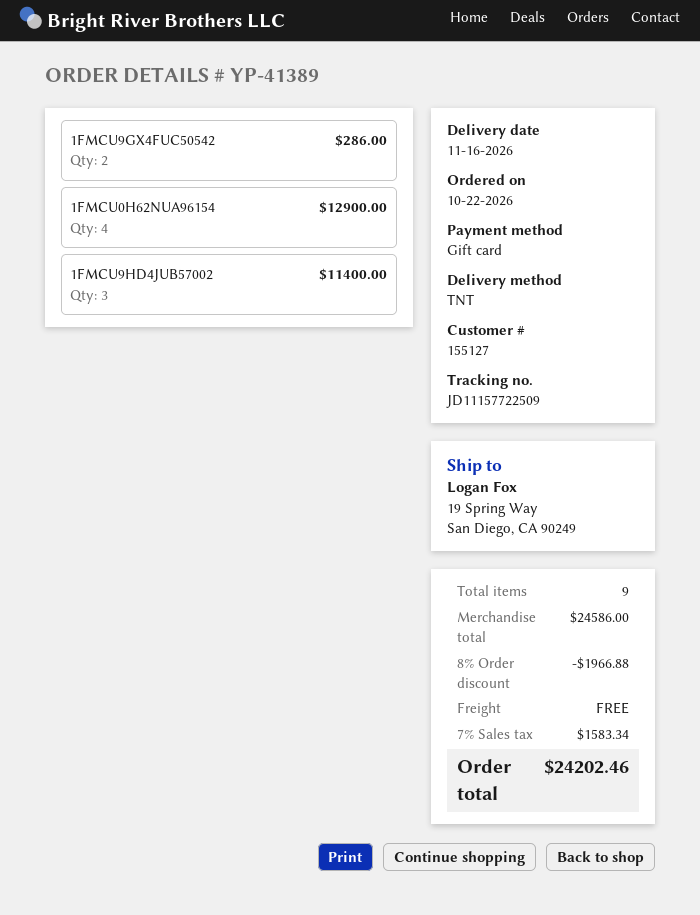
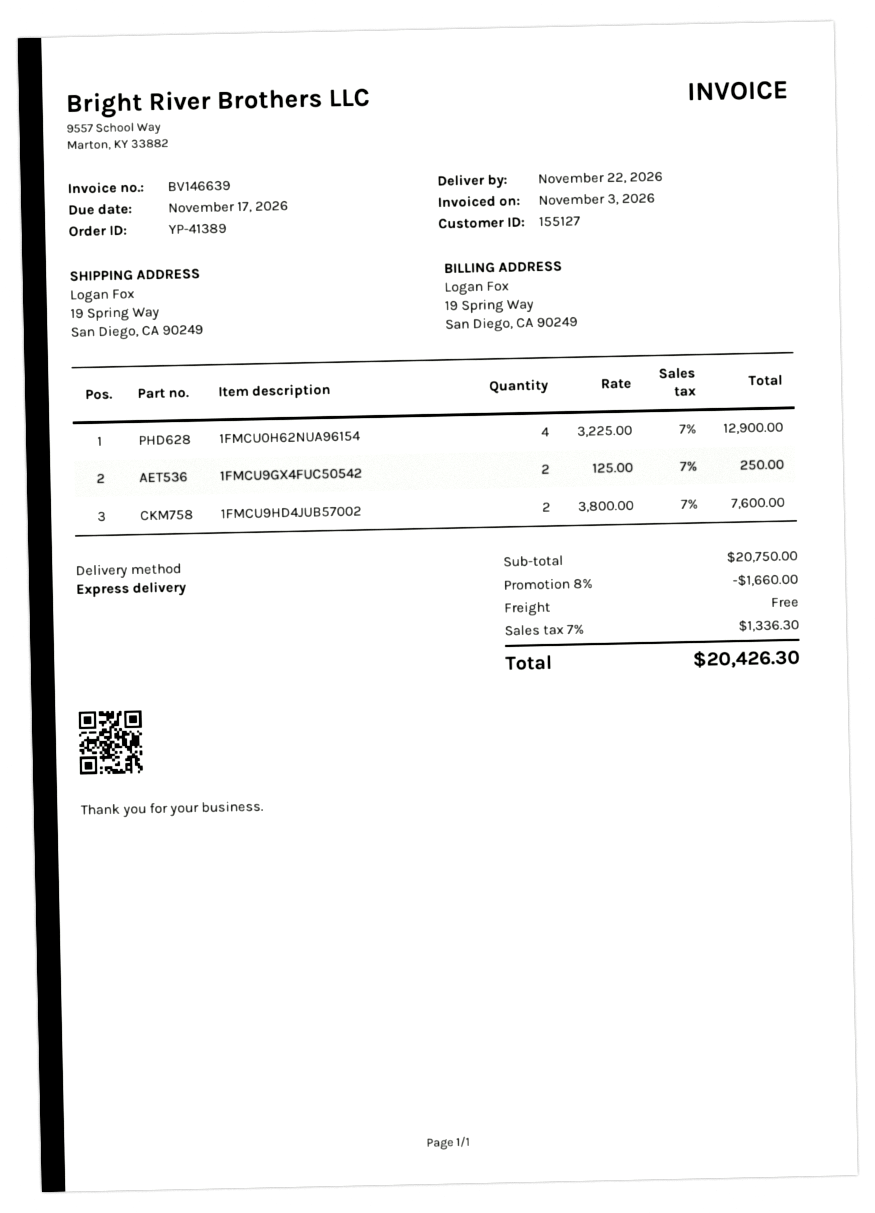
delivery date: 2026-11-16 -> 2026-11-22
shipping method: TNT -> express
1FMCU9GX4FUC50542: 2 for 286.00 -> 2 for 250.00
1FMCU9HD4JUB57002: 3 for 11400.00 -> 2 for 7600.00
subtotal: 24586.00 -> 20750.00
discount: 8% = 1966.88 -> 8% = 1660.00
tax: 7% = 1583.34 -> 7% = 1336.30
total: 24202.46 -> 20426.30

